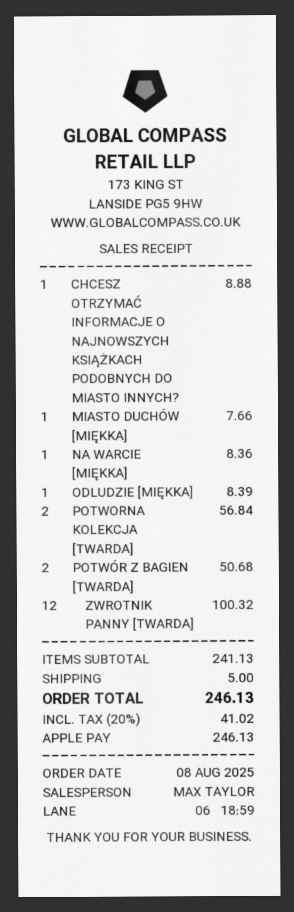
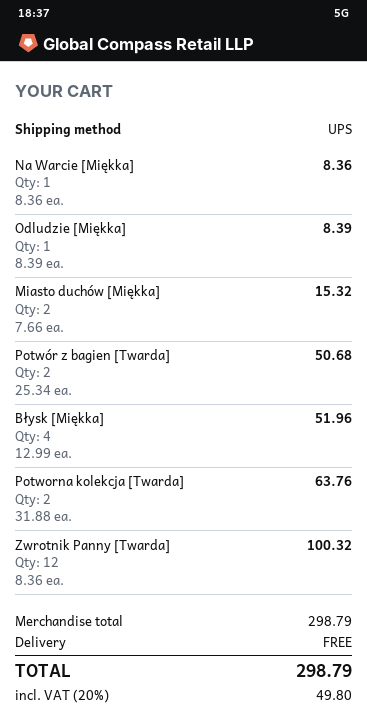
CHCESZ OTRZYMAĆ INFORMACJE O NAJNOWSZYCH KSIĄŻKACH PODOBNYCH DO MIASTO INNYCH?: 1 for 8.88 -> none
MIASTO DUCHÓW [MIĘKKA]: 1 for 7.66 -> 2 for 15.32
POTWORNA KOLEKCJA [TWARDA]: 2 for 56.84 -> 2 for 63.76
Błysk [Miękka]: none -> 4 for 51.96
subtotal: 241.13 -> 298.79
shipping: 5.00 -> 0.00
tax: 20% = 41.02 -> 20% = 49.80
total: 246.13 -> 298.79

